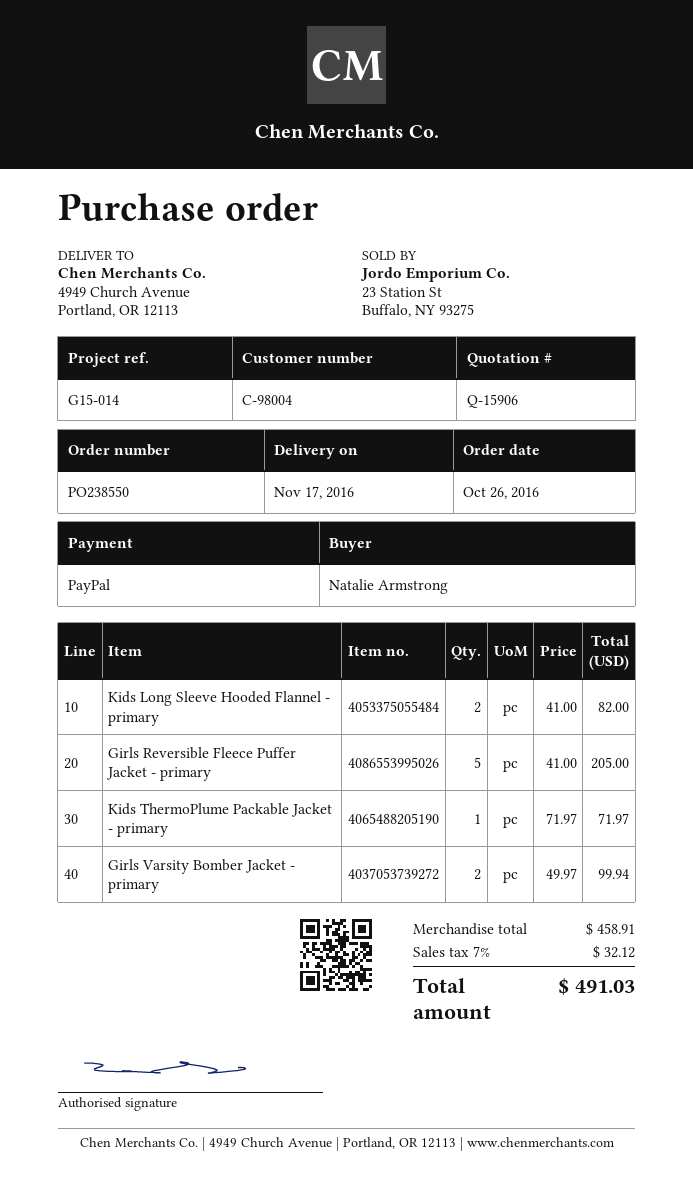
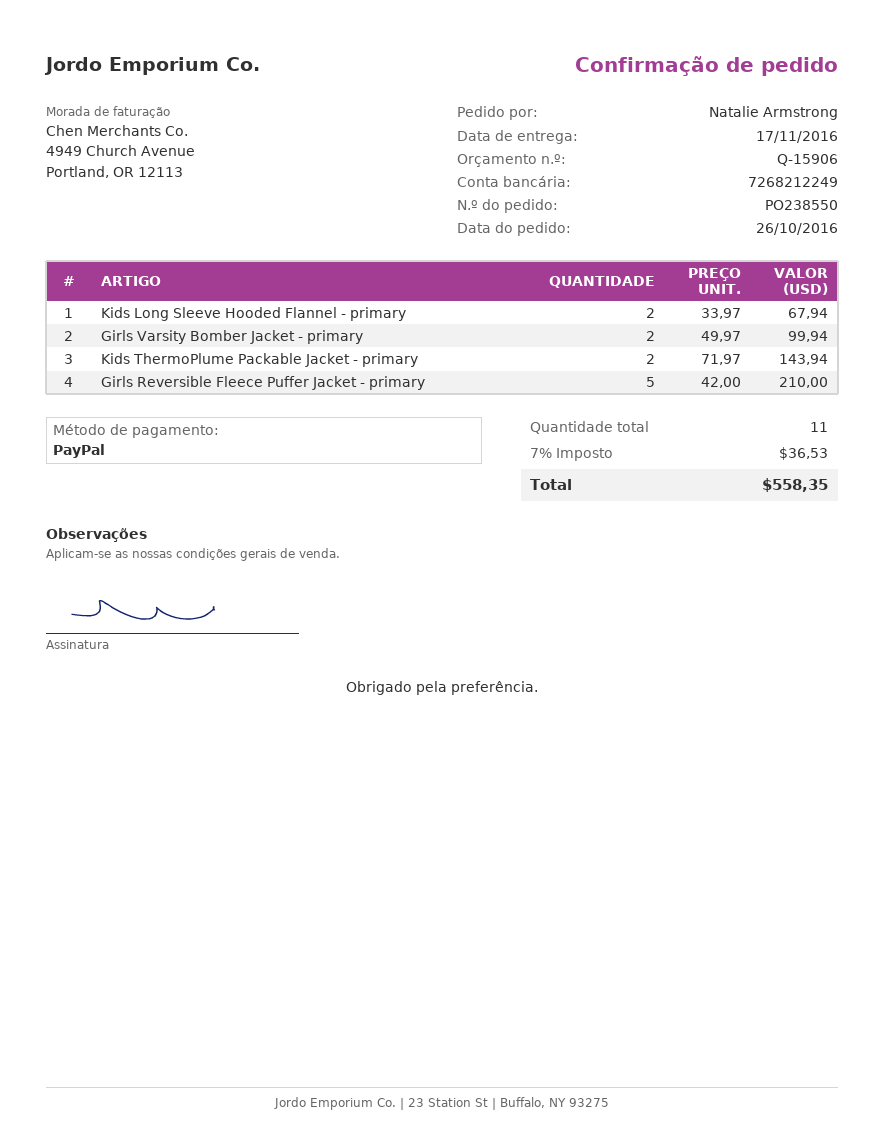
Kids Long Sleeve Hooded Flannel - primary: 2 x 41.00 = 82.00 -> 2 x 33.97 = 67.94
Girls Reversible Fleece Puffer Jacket - primary: 5 x 41.00 = 205.00 -> 5 x 42.00 = 210.00
Kids ThermoPlume Packable Jacket - primary: 1 x 71.97 = 71.97 -> 2 x 71.97 = 143.94
tax: 7% = 32.12 -> 7% = 36.53
total: 491.03 -> 558.35

